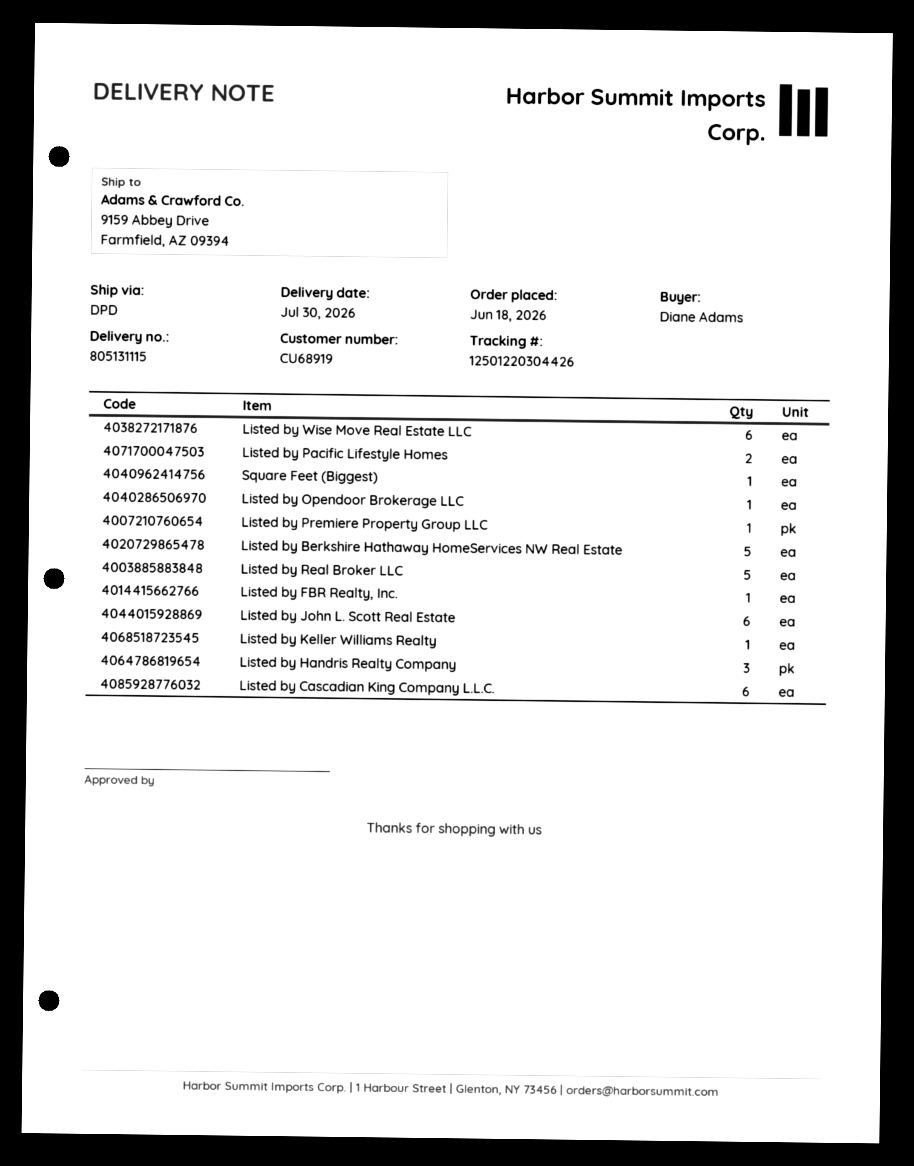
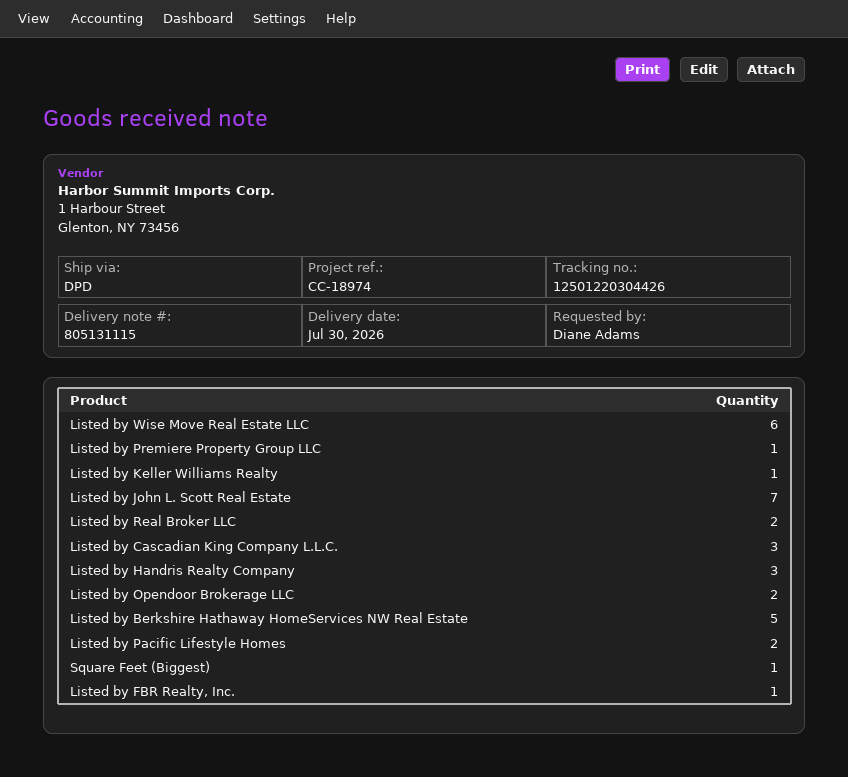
Listed by Opendoor Brokerage LLC: 1 -> 2
Listed by Real Broker LLC: 5 -> 2
Listed by John L. Scott Real Estate: 6 -> 7
Listed by Cascadian King Company L.L.C.: 6 -> 3

